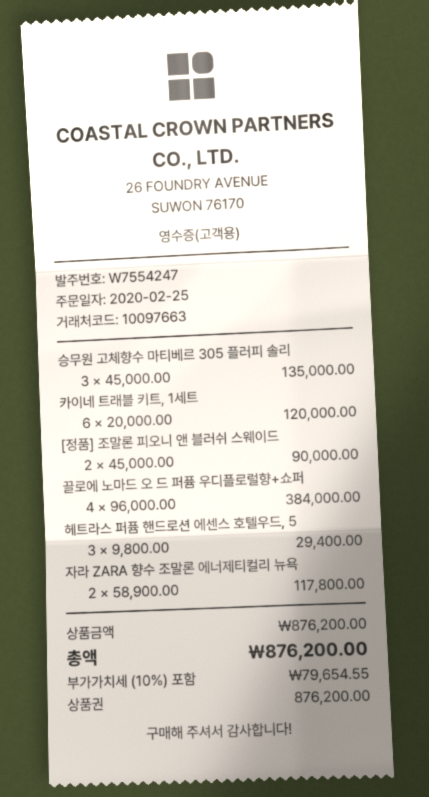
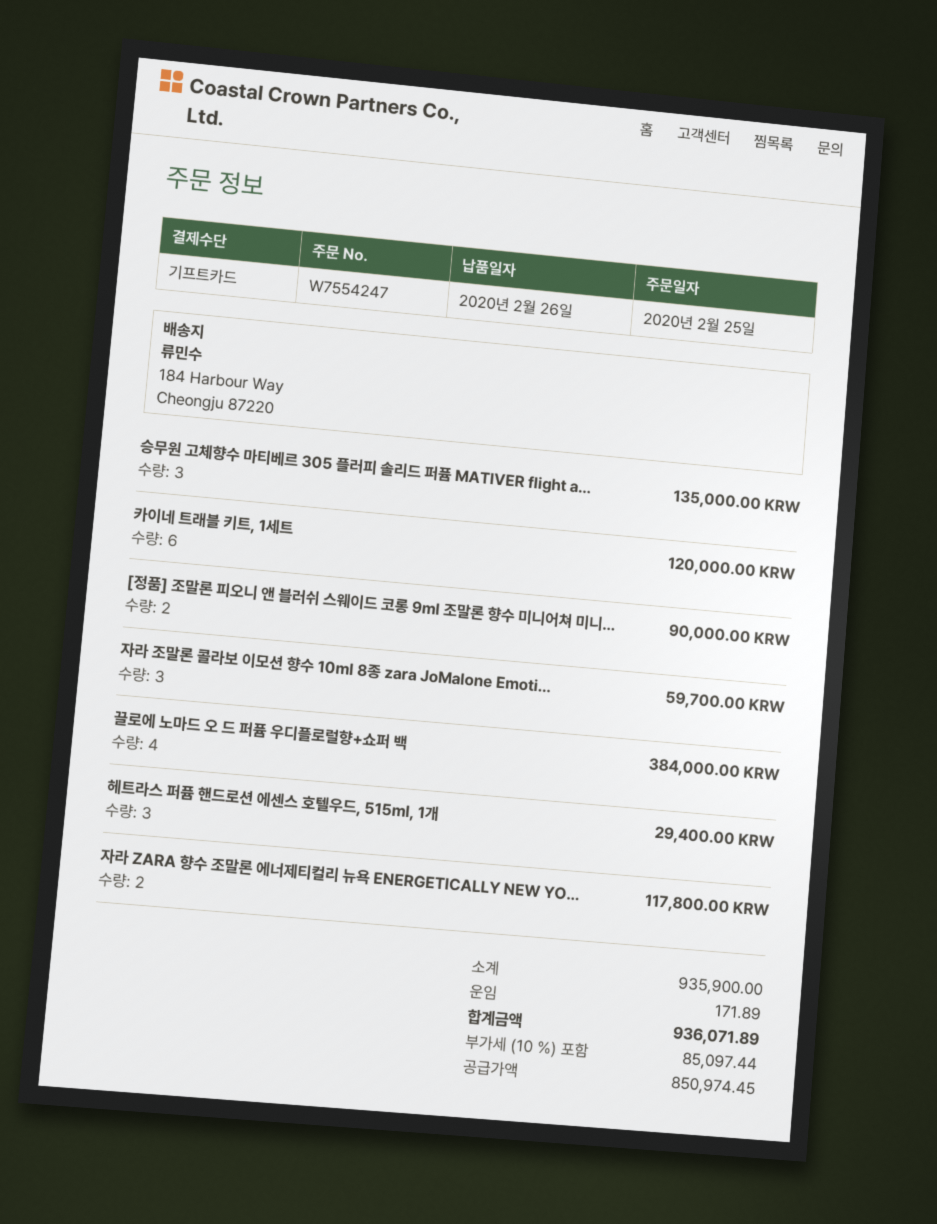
자라 조말론 콜라보 이모션 향수 10ml 8종 zara JoMalone Emoti...: none -> 3 for 59700.00
subtotal: 876200.00 -> 935900.00
shipping: none -> 171.89
tax: 10% = 79654.55 -> 10% = 85097.44
total: 876200.00 -> 936071.89

